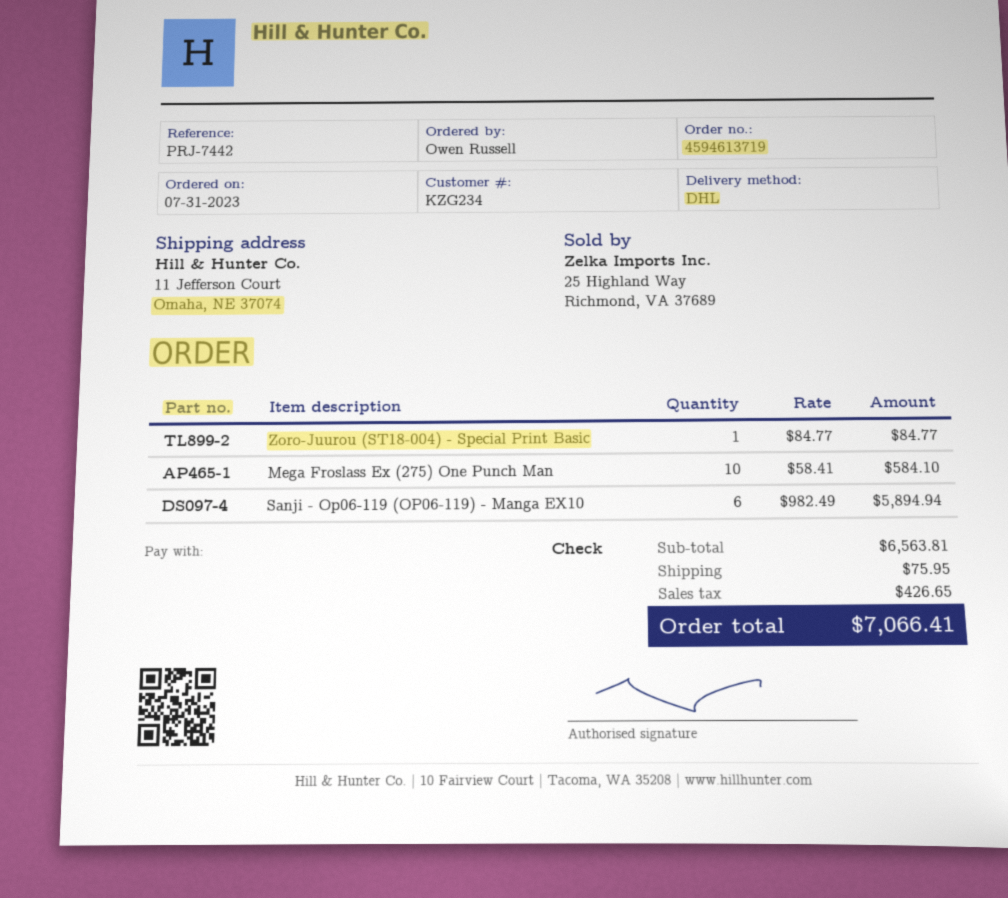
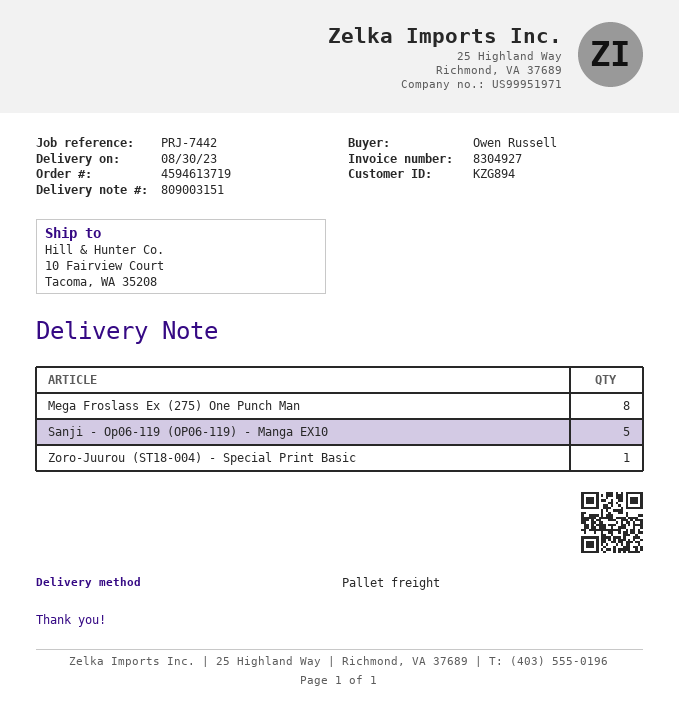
customer number: KZG234 -> KZG894
shipping method: DHL -> pallet freight
ship to: 11 Jefferson Court, Omaha, NE 37074 -> 10 Fairview Court, Tacoma, WA 35208
Mega Froslass Ex (275) One Punch Man: 10 -> 8
Sanji - Op06-119 (OP06-119) - Manga EX10: 6 -> 5

